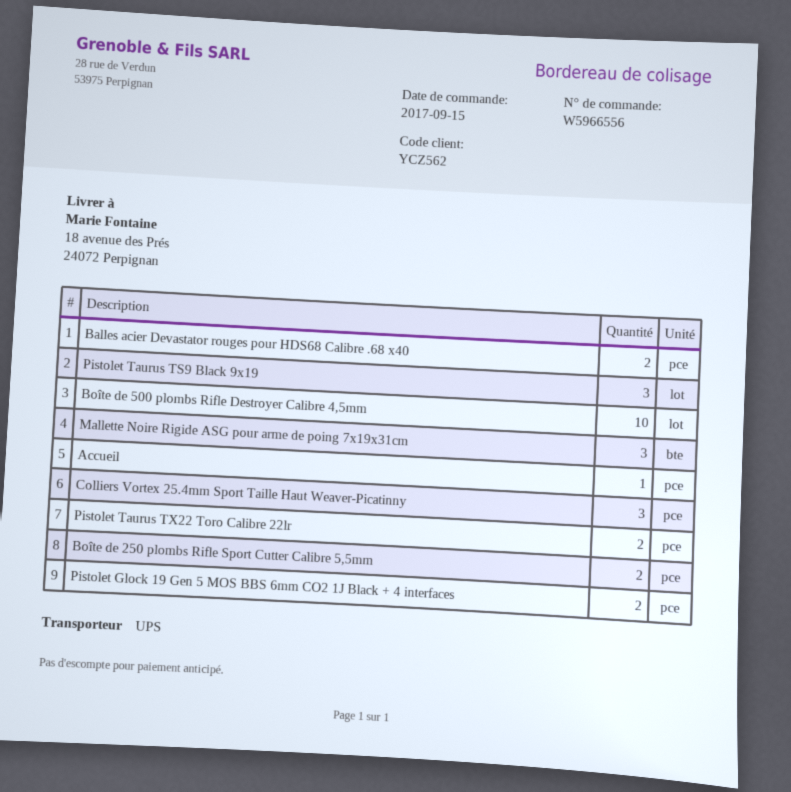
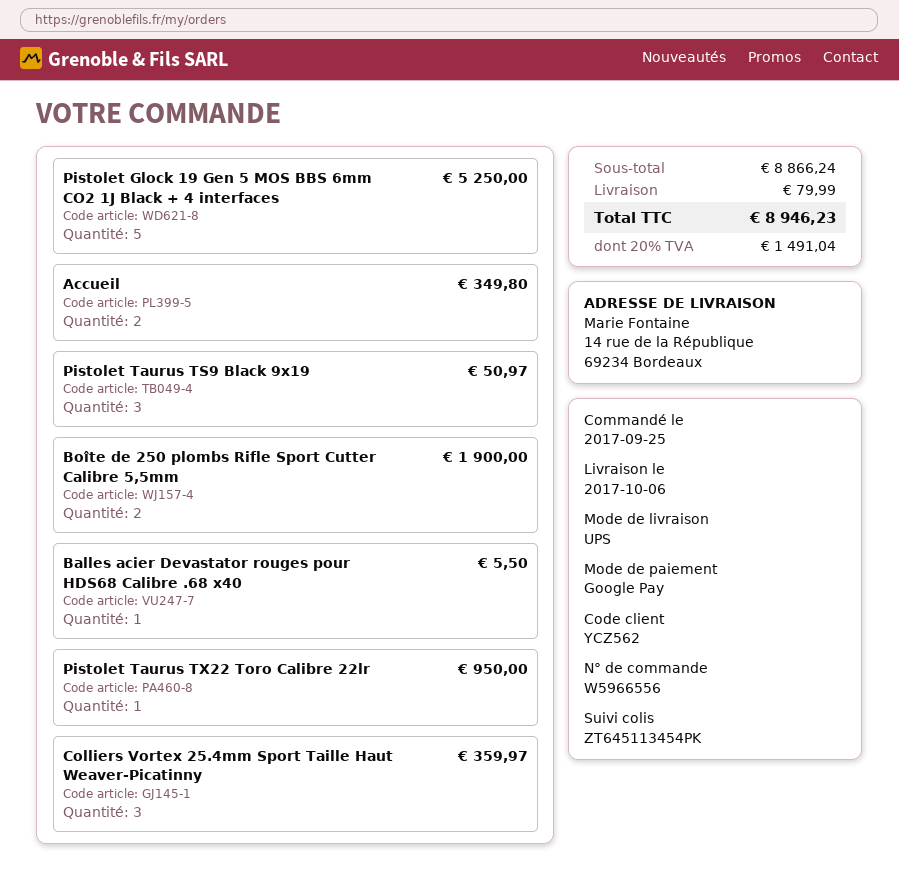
order date: 2017-09-15 -> 2017-09-25
ship to: 18 avenue des Prés, 24072 Perpignan -> 14 rue de la République, 69234 Bordeaux
Balles acier Devastator rouges pour HDS68 Calibre .68 x40: 2 -> 1
Boîte de 500 plombs Rifle Destroyer Calibre 4,5mm: 10 -> none
Mallette Noire Rigide ASG pour arme de poing 7x19x31cm: 3 -> none
Accueil: 1 -> 2
Pistolet Taurus TX22 Toro Calibre 22lr: 2 -> 1
Pistolet Glock 19 Gen 5 MOS BBS 6mm CO2 1J Black + 4 interfaces: 2 -> 5

